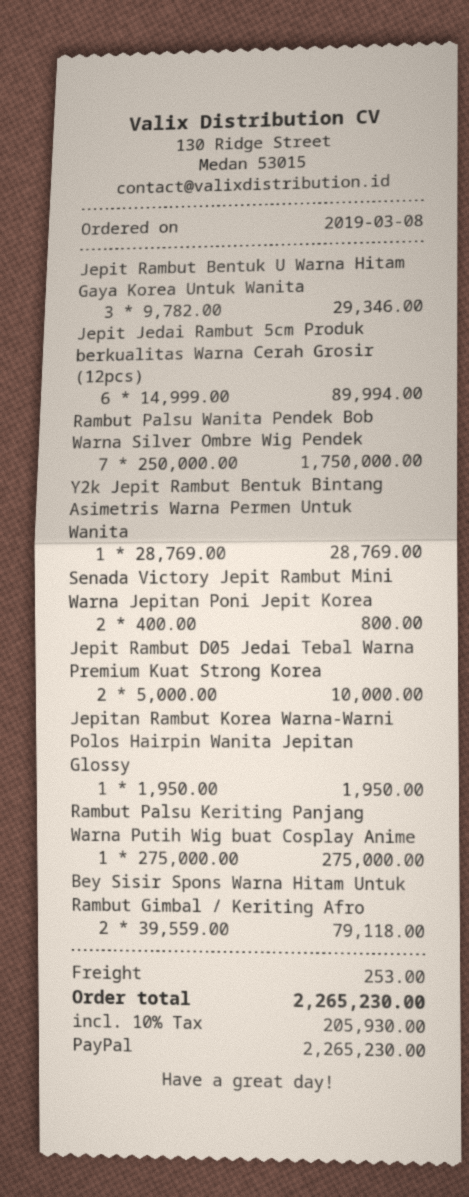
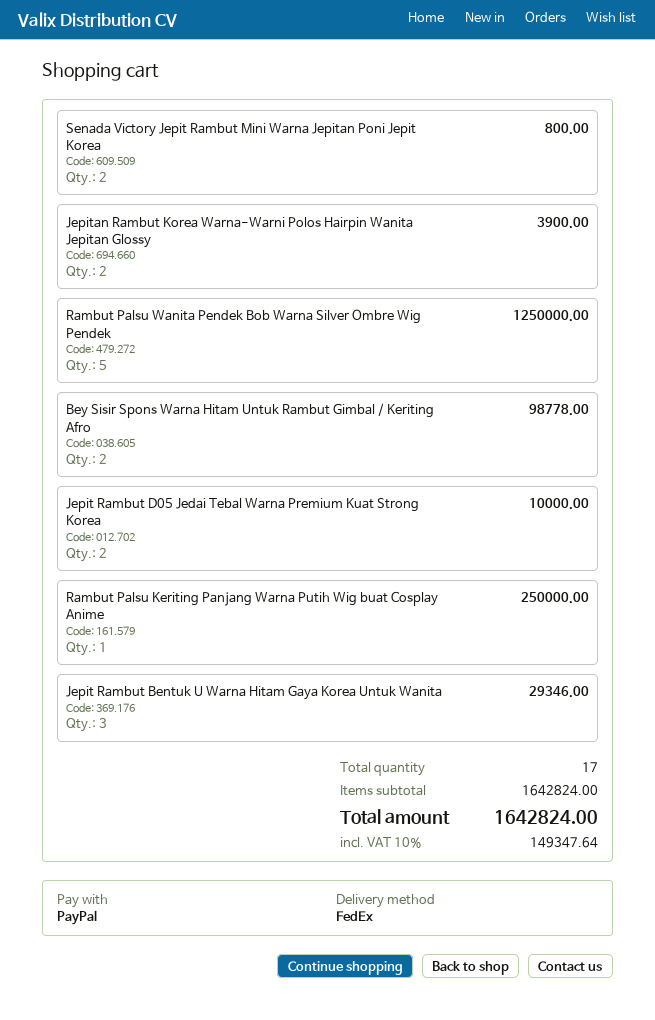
Jepit Jedai Rambut 5cm Produk berkualitas Warna Cerah Grosir (12pcs): 6 for 89994.00 -> none
Rambut Palsu Wanita Pendek Bob Warna Silver Ombre Wig Pendek: 7 for 1750000.00 -> 5 for 1250000.00
Y2k Jepit Rambut Bentuk Bintang Asimetris Warna Permen Untuk Wanita: 1 for 28769.00 -> none
Jepitan Rambut Korea Warna-Warni Polos Hairpin Wanita Jepitan Glossy: 1 for 1950.00 -> 2 for 3900.00
Rambut Palsu Keriting Panjang Warna Putih Wig buat Cosplay Anime: 1 for 275000.00 -> 1 for 250000.00
Bey Sisir Spons Warna Hitam Untuk Rambut Gimbal / Keriting Afro: 2 for 79118.00 -> 2 for 98778.00
shipping: 253.00 -> none
tax: 10% = 205930.00 -> 10% = 149347.64
total: 2265230.00 -> 1642824.00

